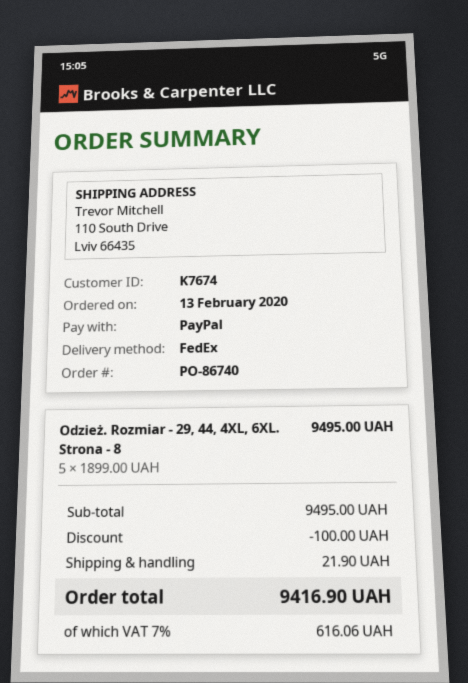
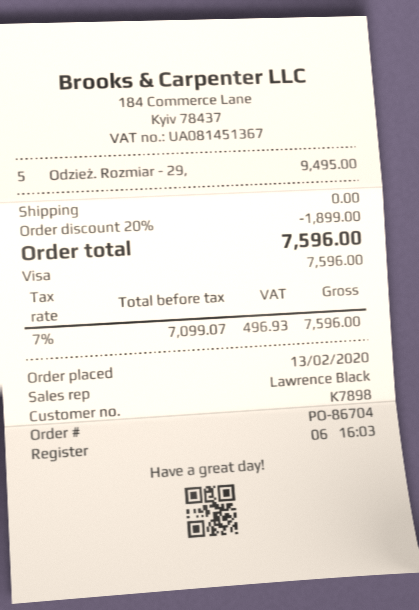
order number: PO-86740 -> PO-86704
customer number: K7674 -> K7898
payment method: PayPal -> Visa
discount: 100.00 -> 1899.00
shipping: 21.90 -> 0.00
tax: 7% = 616.06 -> 7% = 496.93
total: 9416.90 -> 7596.00

